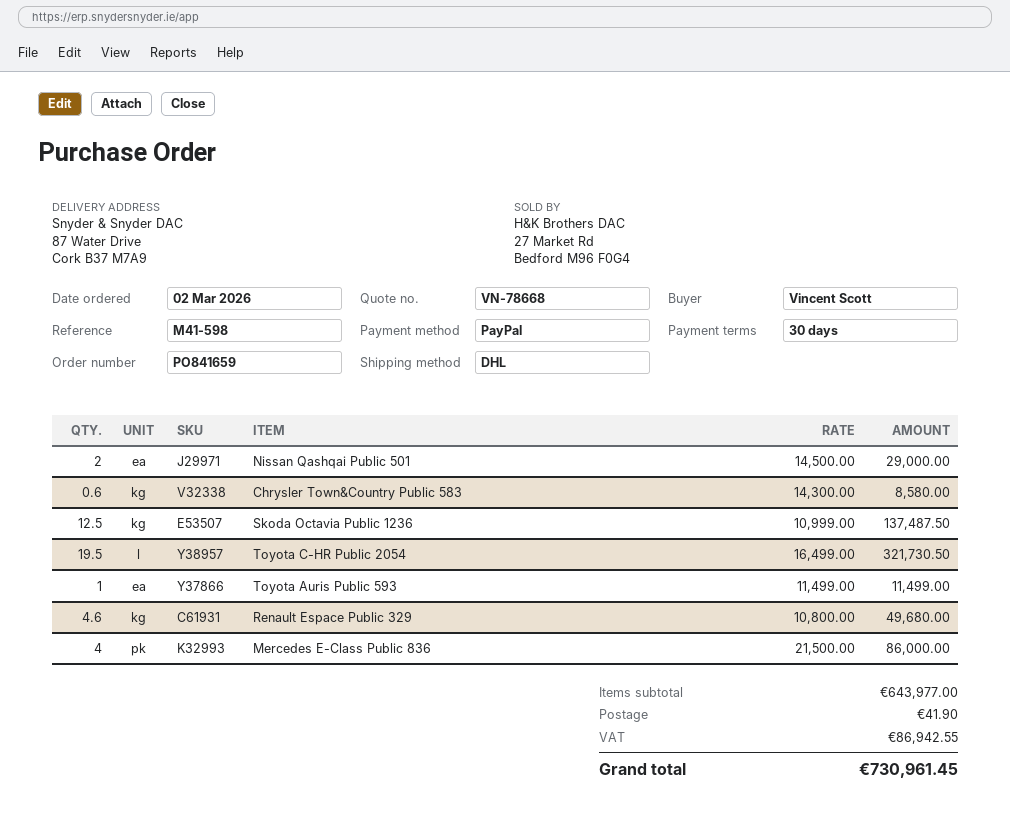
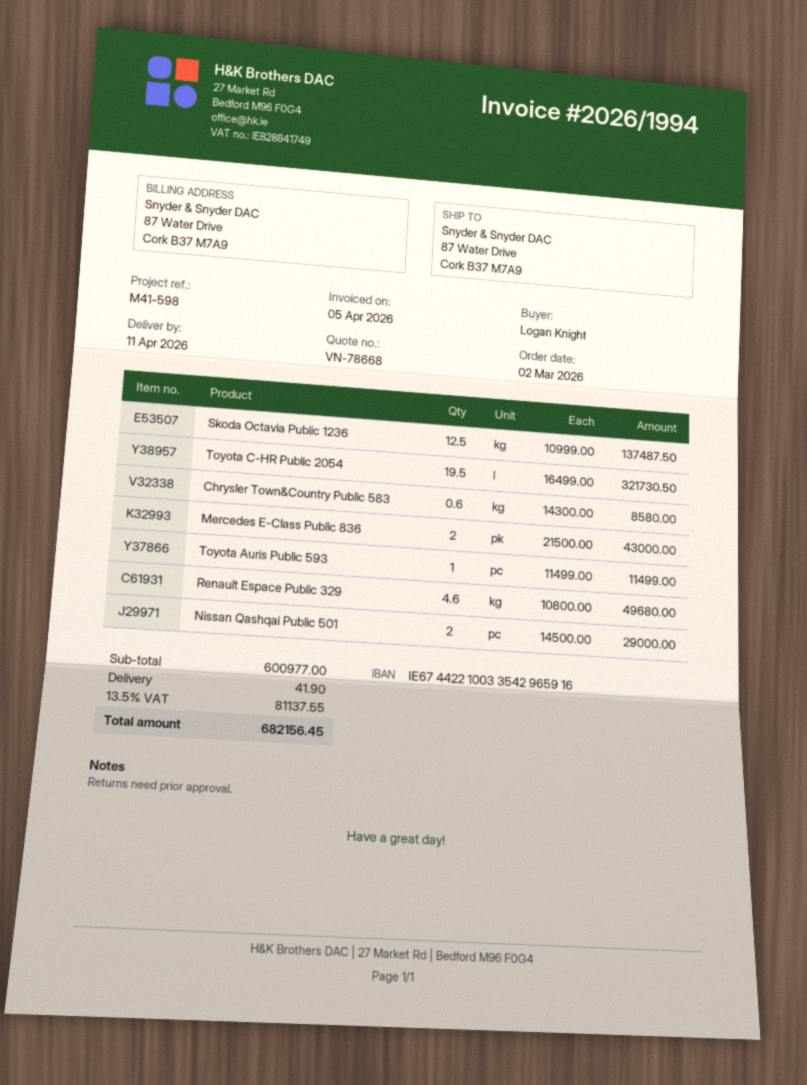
ordered by: Vincent Scott -> Logan Knight
Mercedes E-Class Public 836: 4 x 21500.00 = 86000.00 -> 2 x 21500.00 = 43000.00
subtotal: 643977.00 -> 600977.00
tax: 86942.55 -> 81137.55
total: 730961.45 -> 682156.45

